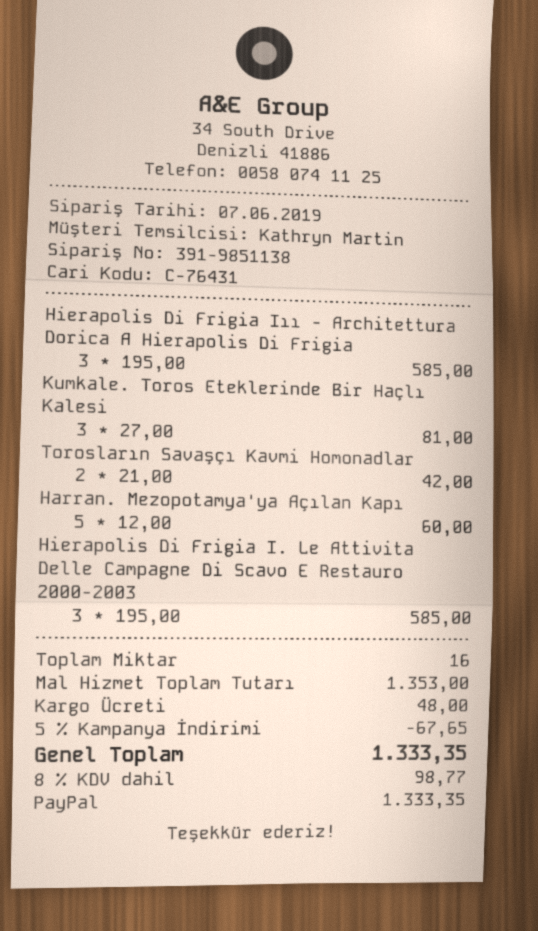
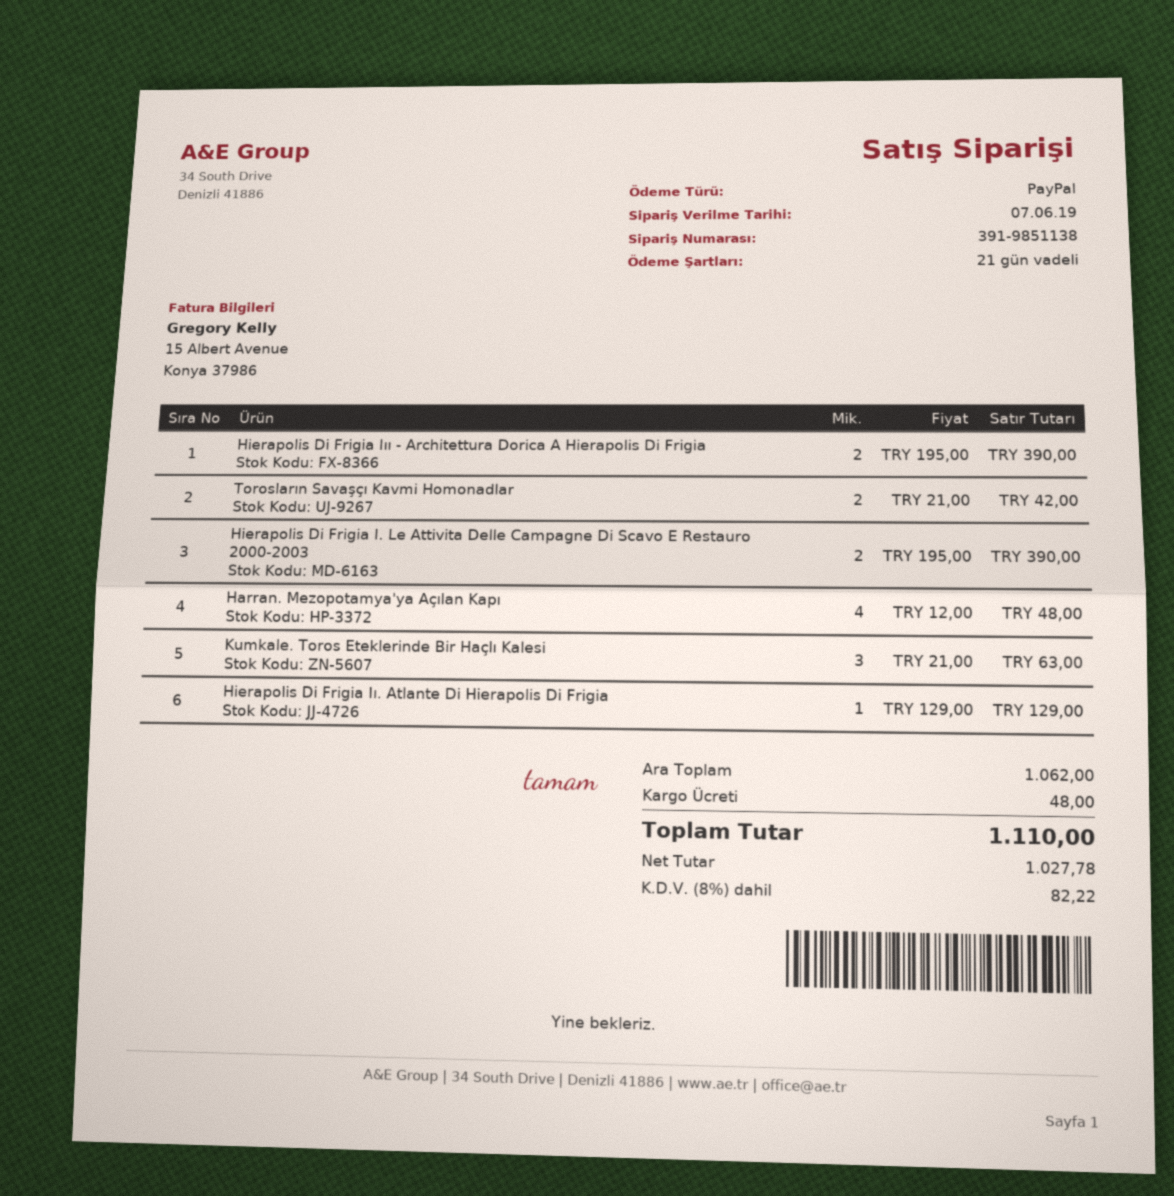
Hierapolis Di Frigia Iıı - Architettura Dorica A Hierapolis Di Frigia: 3 x 195.00 = 585.00 -> 2 x 195.00 = 390.00
Kumkale. Toros Eteklerinde Bir Haçlı Kalesi: 3 x 27.00 = 81.00 -> 3 x 21.00 = 63.00
Harran. Mezopotamya'ya Açılan Kapı: 5 x 12.00 = 60.00 -> 4 x 12.00 = 48.00
Hierapolis Di Frigia I. Le Attivita Delle Campagne Di Scavo E Restauro 2000-2003: 3 x 195.00 = 585.00 -> 2 x 195.00 = 390.00
Hierapolis Di Frigia Iı. Atlante Di Hierapolis Di Frigia: none -> 1 x 129.00 = 129.00
subtotal: 1353.00 -> 1062.00
discount: 5% = 67.65 -> none
tax: 8% = 98.77 -> 8% = 82.22
total: 1333.35 -> 1110.00

